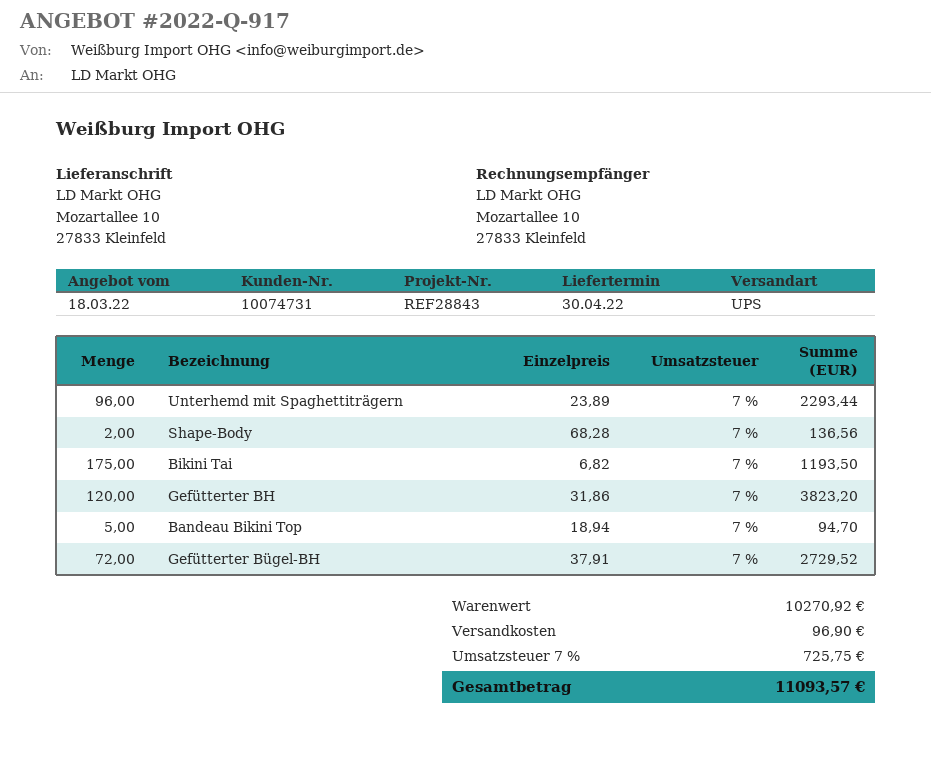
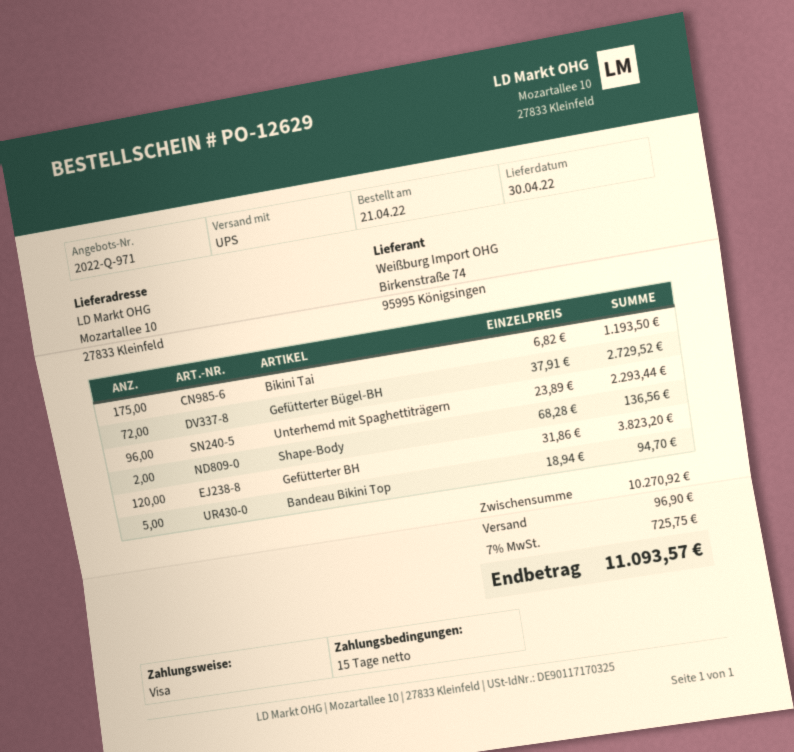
quote number: 2022-Q-917 -> 2022-Q-971

